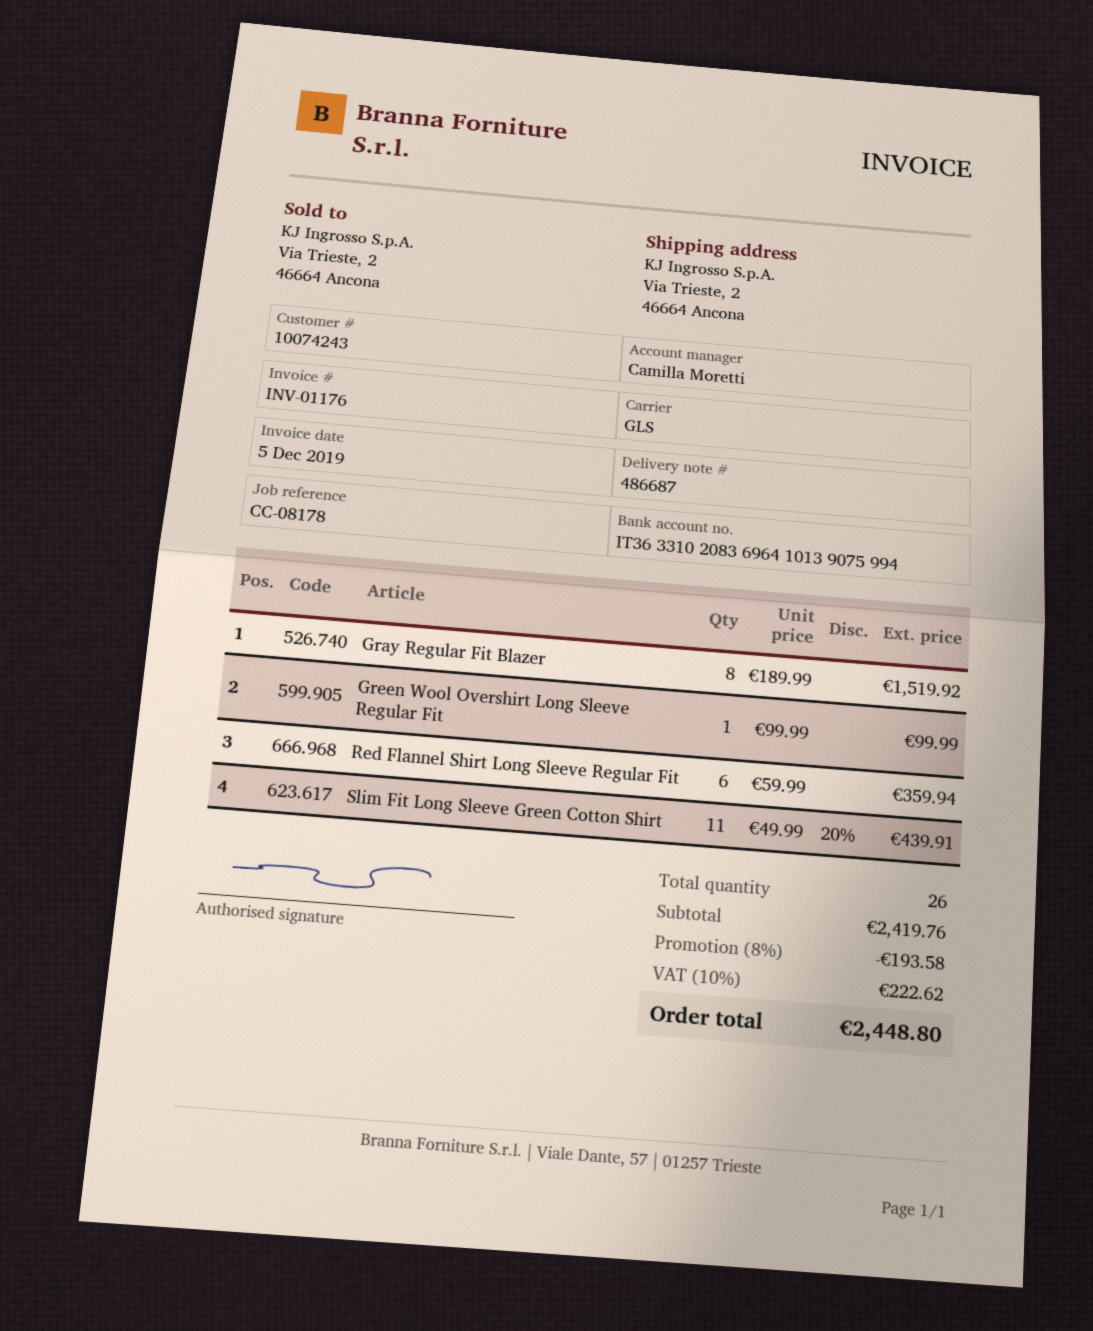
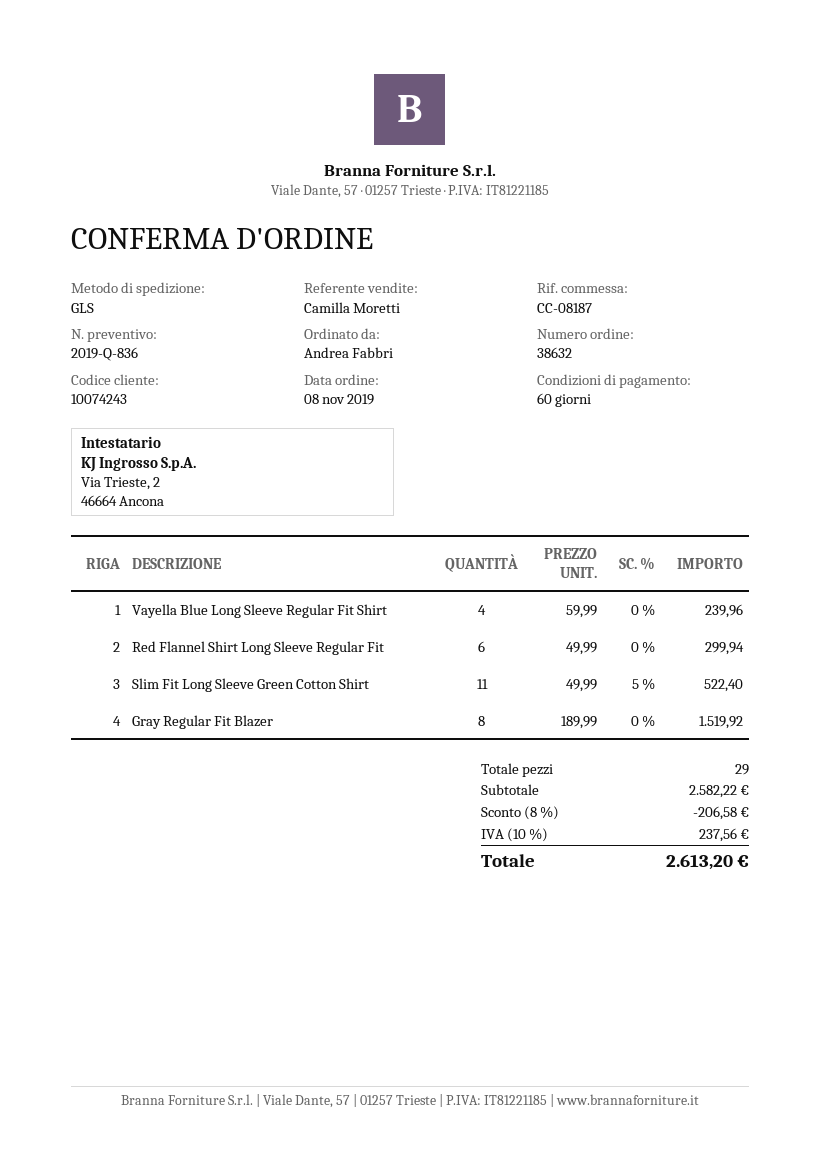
reference: CC-08178 -> CC-08187
Green Wool Overshirt Long Sleeve Regular Fit: 1 x 99.99 = 99.99 -> none
Red Flannel Shirt Long Sleeve Regular Fit: 6 x 59.99 = 359.94 -> 6 x 49.99 = 299.94
Slim Fit Long Sleeve Green Cotton Shirt: 11 x 49.99 - 20% = 439.91 -> 11 x 49.99 - 5% = 522.40
Vayella Blue Long Sleeve Regular Fit Shirt: none -> 4 x 59.99 = 239.96
total quantity: 26 -> 29
subtotal: 2419.76 -> 2582.22
discount: 8% = 193.58 -> 8% = 206.58
tax: 10% = 222.62 -> 10% = 237.56
total: 2448.80 -> 2613.20

